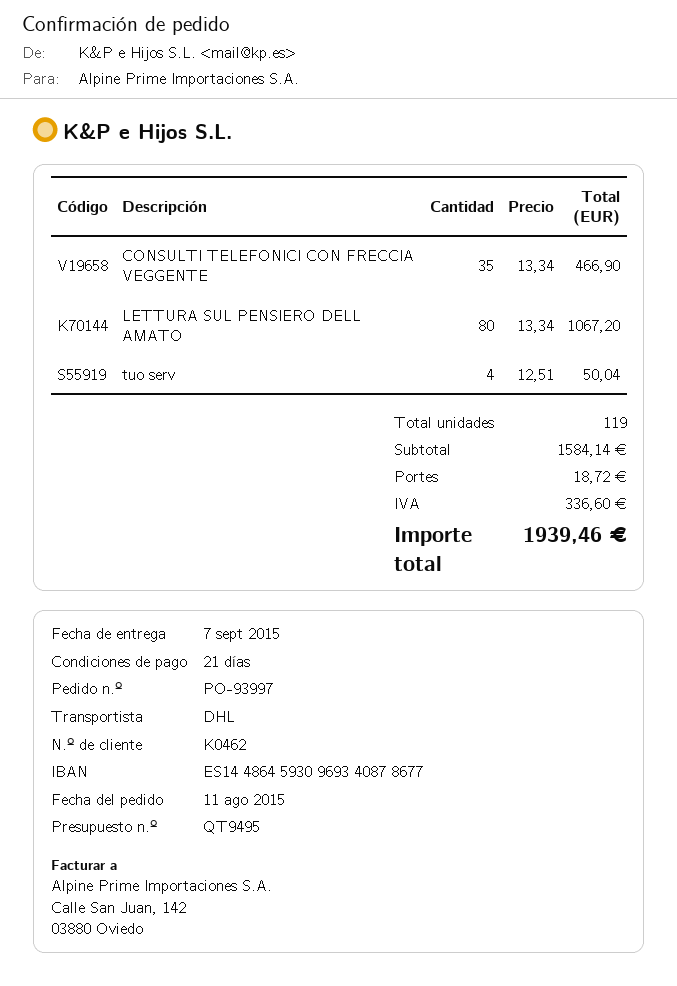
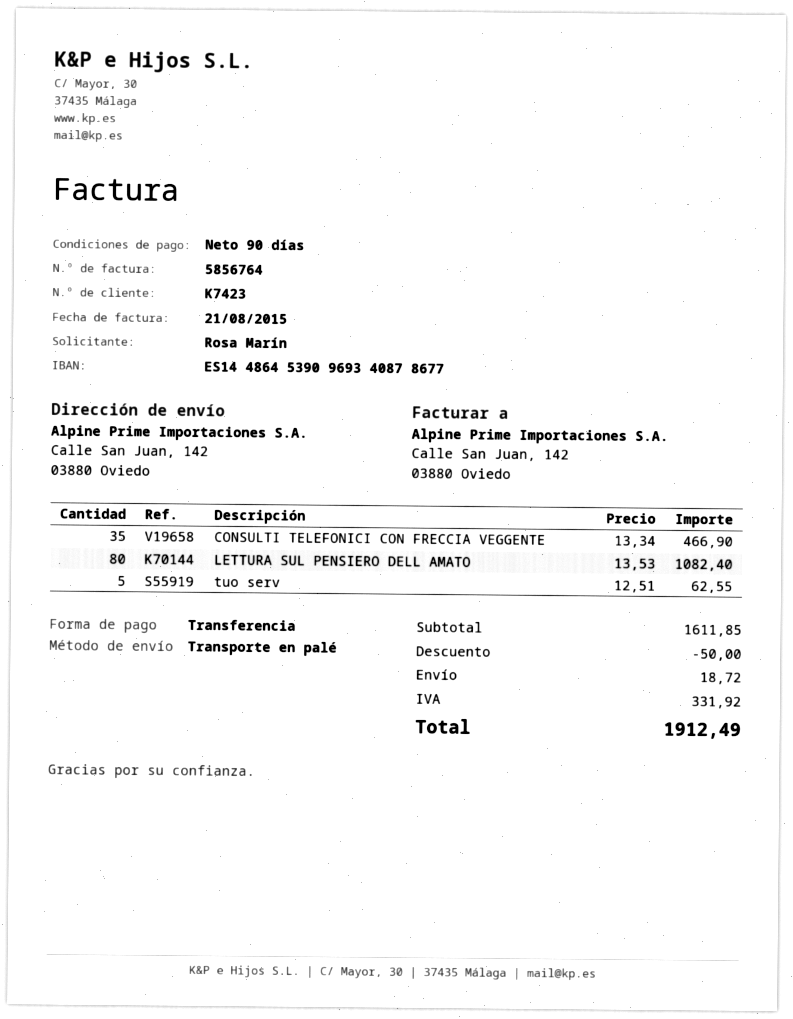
payment terms: 21 days -> 90 days
customer number: K0462 -> K7423
bank account: ES1448645930969340878677 -> ES1448645390969340878677
shipping method: DHL -> pallet freight
LETTURA SUL PENSIERO DELL AMATO: 80 x 13.34 = 1067.20 -> 80 x 13.53 = 1082.40
tuo serv: 4 x 12.51 = 50.04 -> 5 x 12.51 = 62.55
subtotal: 1584.14 -> 1611.85
discount: none -> 50.00
tax: 336.60 -> 331.92
total: 1939.46 -> 1912.49

